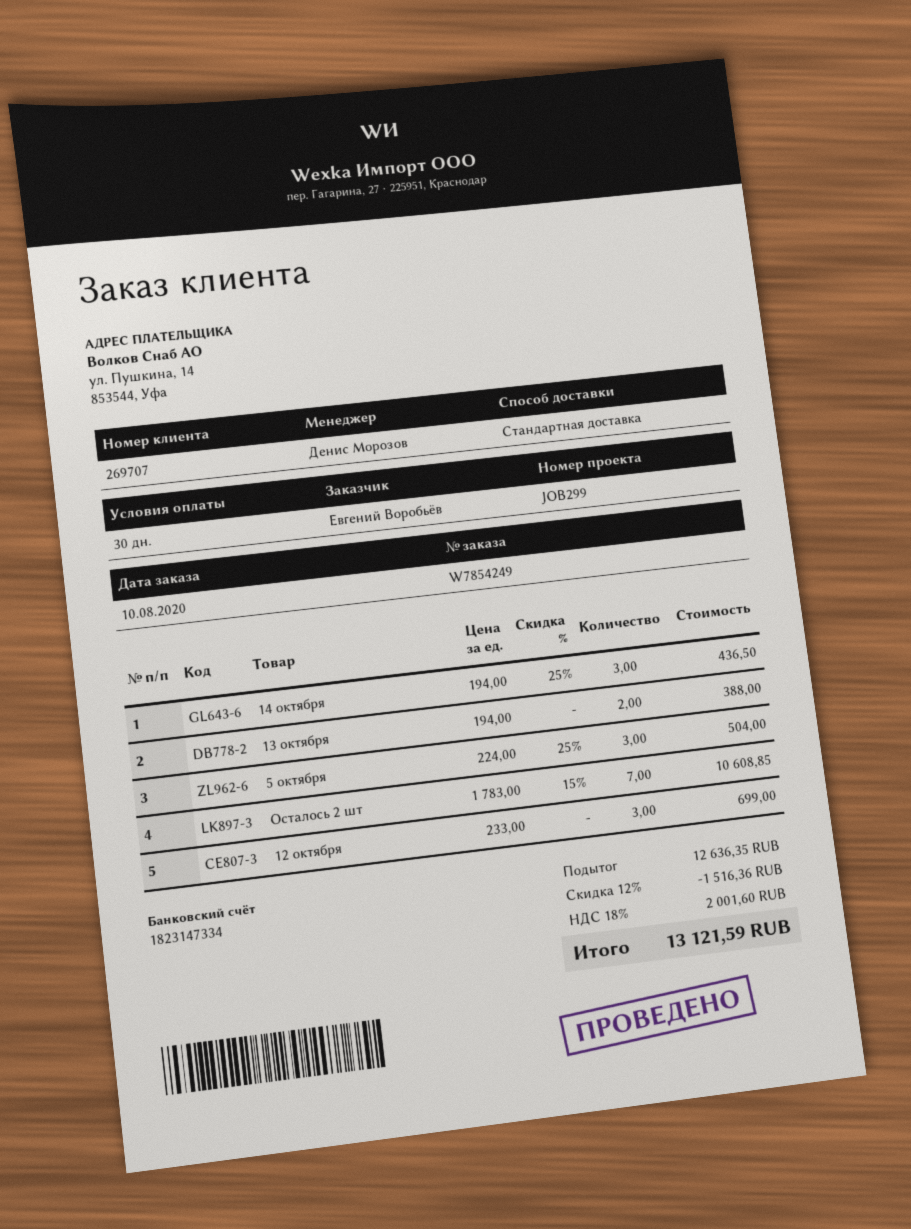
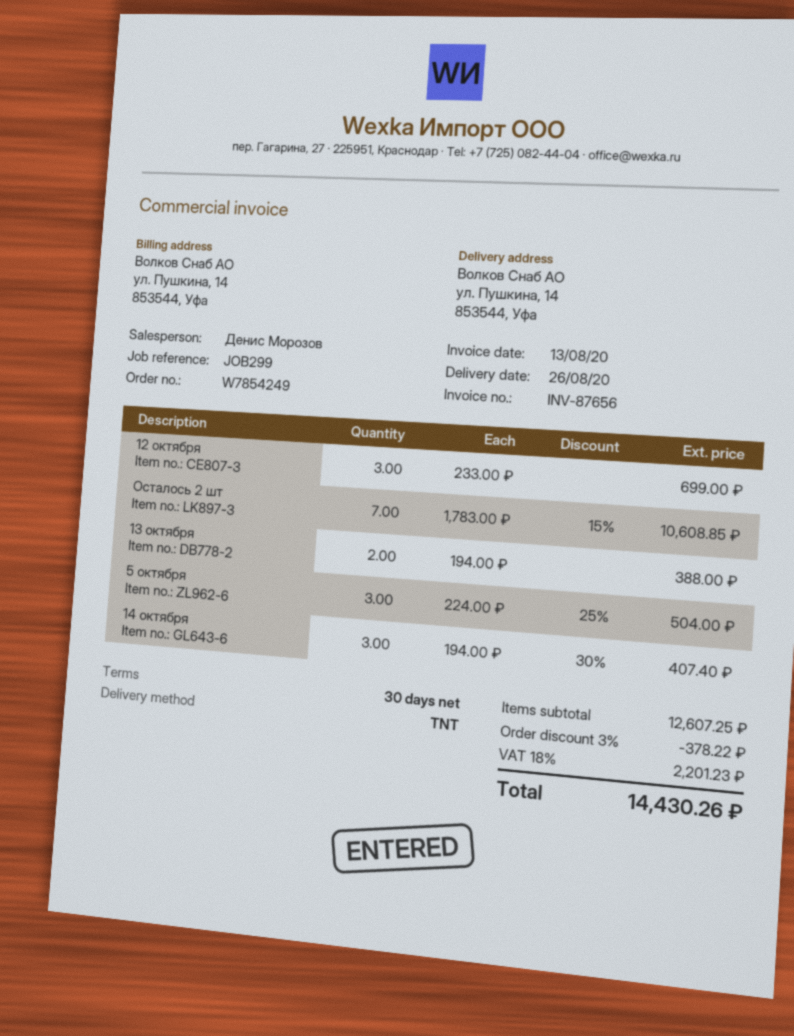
shipping method: standard -> TNT
14 октября: 3 x 194.00 - 25% = 436.50 -> 3 x 194.00 - 30% = 407.40
subtotal: 12636.35 -> 12607.25
discount: 12% = 1516.36 -> 3% = 378.22
tax: 18% = 2001.60 -> 18% = 2201.23
total: 13121.59 -> 14430.26

